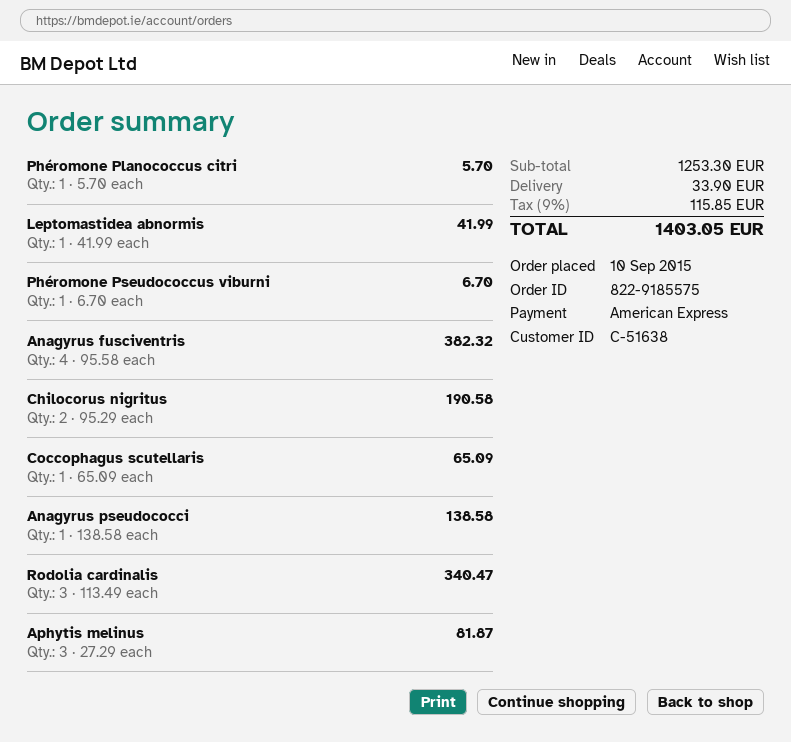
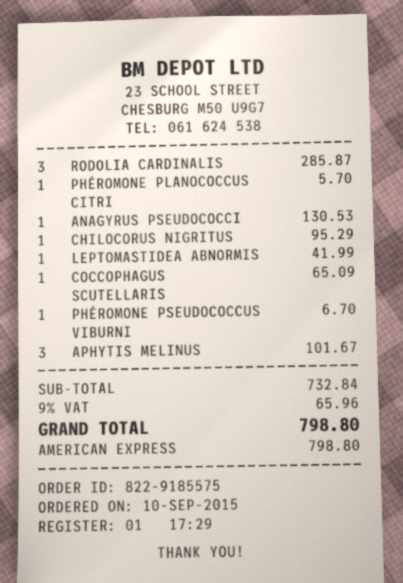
Anagyrus fusciventris: 4 for 382.32 -> none
Chilocorus nigritus: 2 for 190.58 -> 1 for 95.29
Anagyrus pseudococci: 1 for 138.58 -> 1 for 130.53
Rodolia cardinalis: 3 for 340.47 -> 3 for 285.87
Aphytis melinus: 3 for 81.87 -> 3 for 101.67
subtotal: 1253.30 -> 732.84
shipping: 33.90 -> none
tax: 9% = 115.85 -> 9% = 65.96
total: 1403.05 -> 798.80

